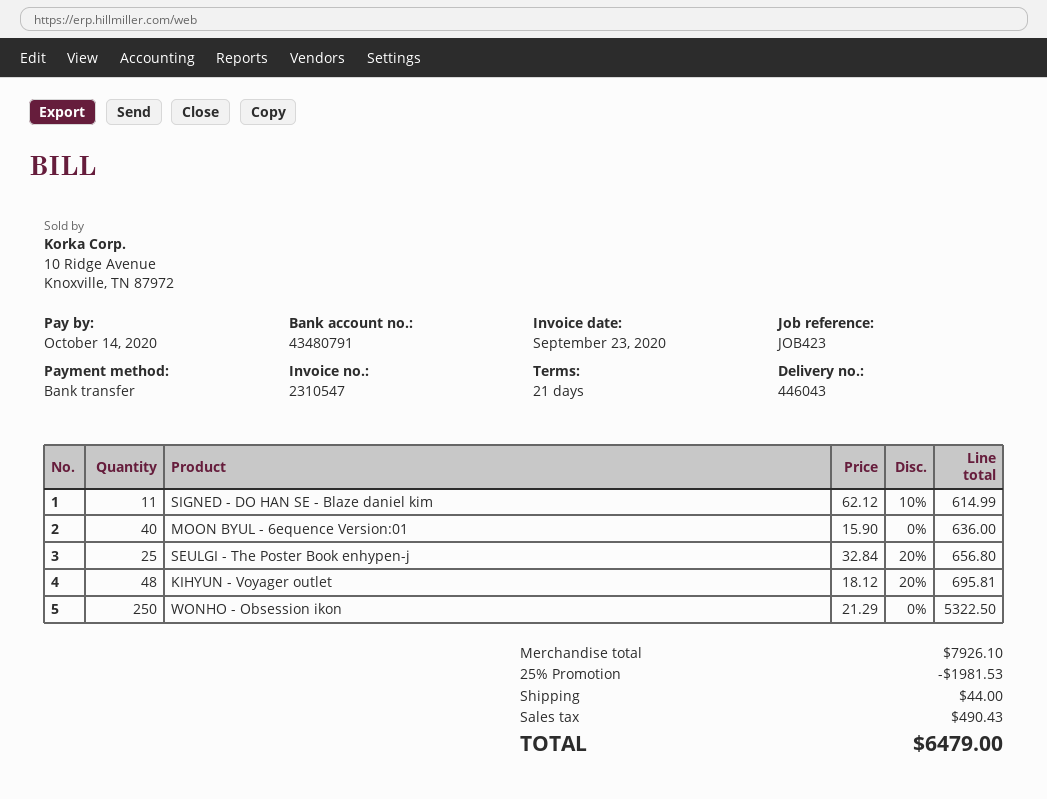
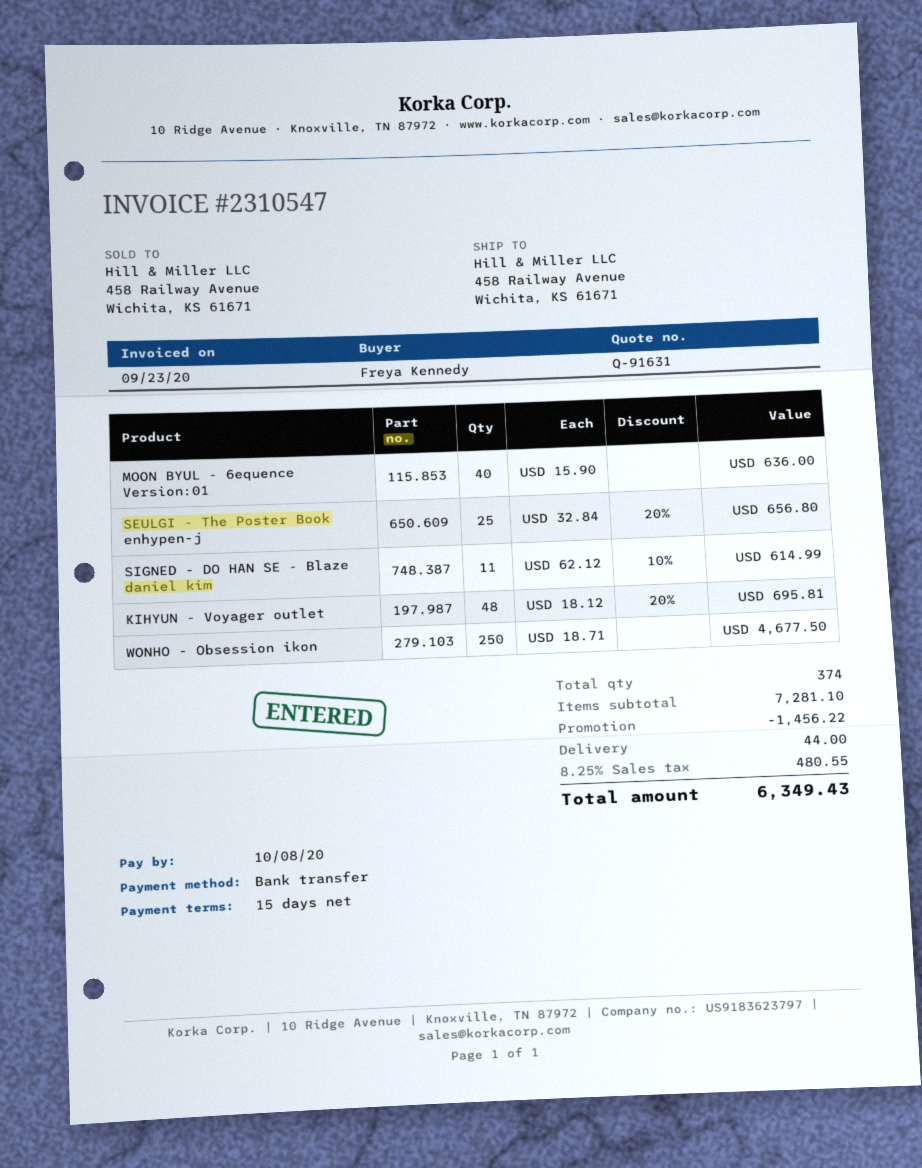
payment terms: 21 days -> 15 days
due date: 2020-10-14 -> 2020-10-08
WONHO - Obsession ikon: 250 x 21.29 = 5322.50 -> 250 x 18.71 = 4677.50
subtotal: 7926.10 -> 7281.10
discount: 1981.53 -> 1456.22
tax: 490.43 -> 480.55
total: 6479.00 -> 6349.43

